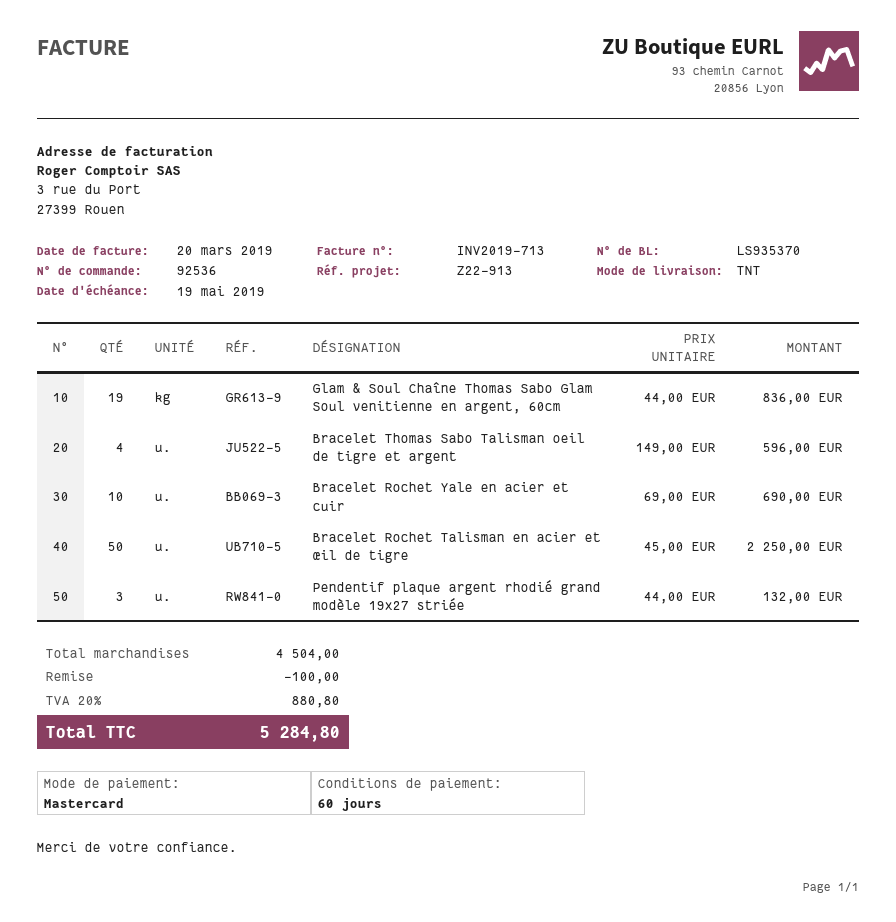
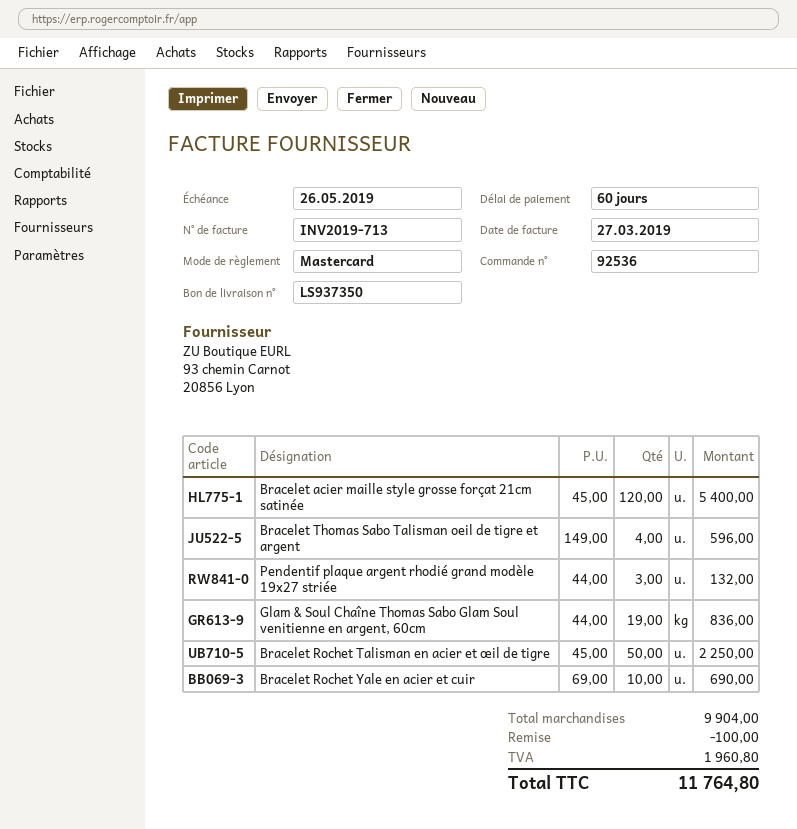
delivery note number: LS935370 -> LS937350
invoice date: 2019-03-20 -> 2019-03-27
due date: 2019-05-19 -> 2019-05-26
Bracelet acier maille style grosse forçat 21cm satinée: none -> 120 x 45.00 = 5400.00
subtotal: 4504.00 -> 9904.00
tax: 880.80 -> 1960.80
total: 5284.80 -> 11764.80

